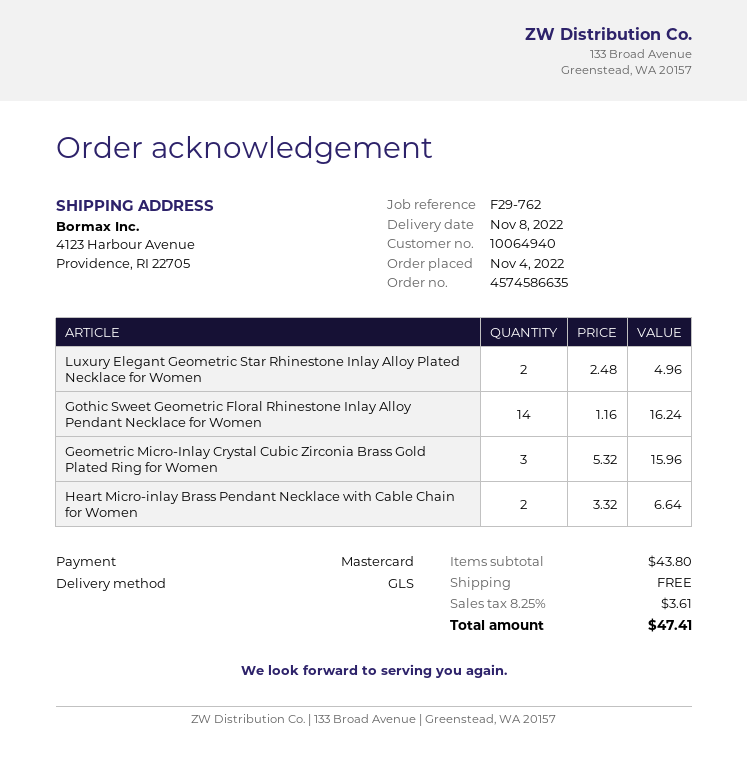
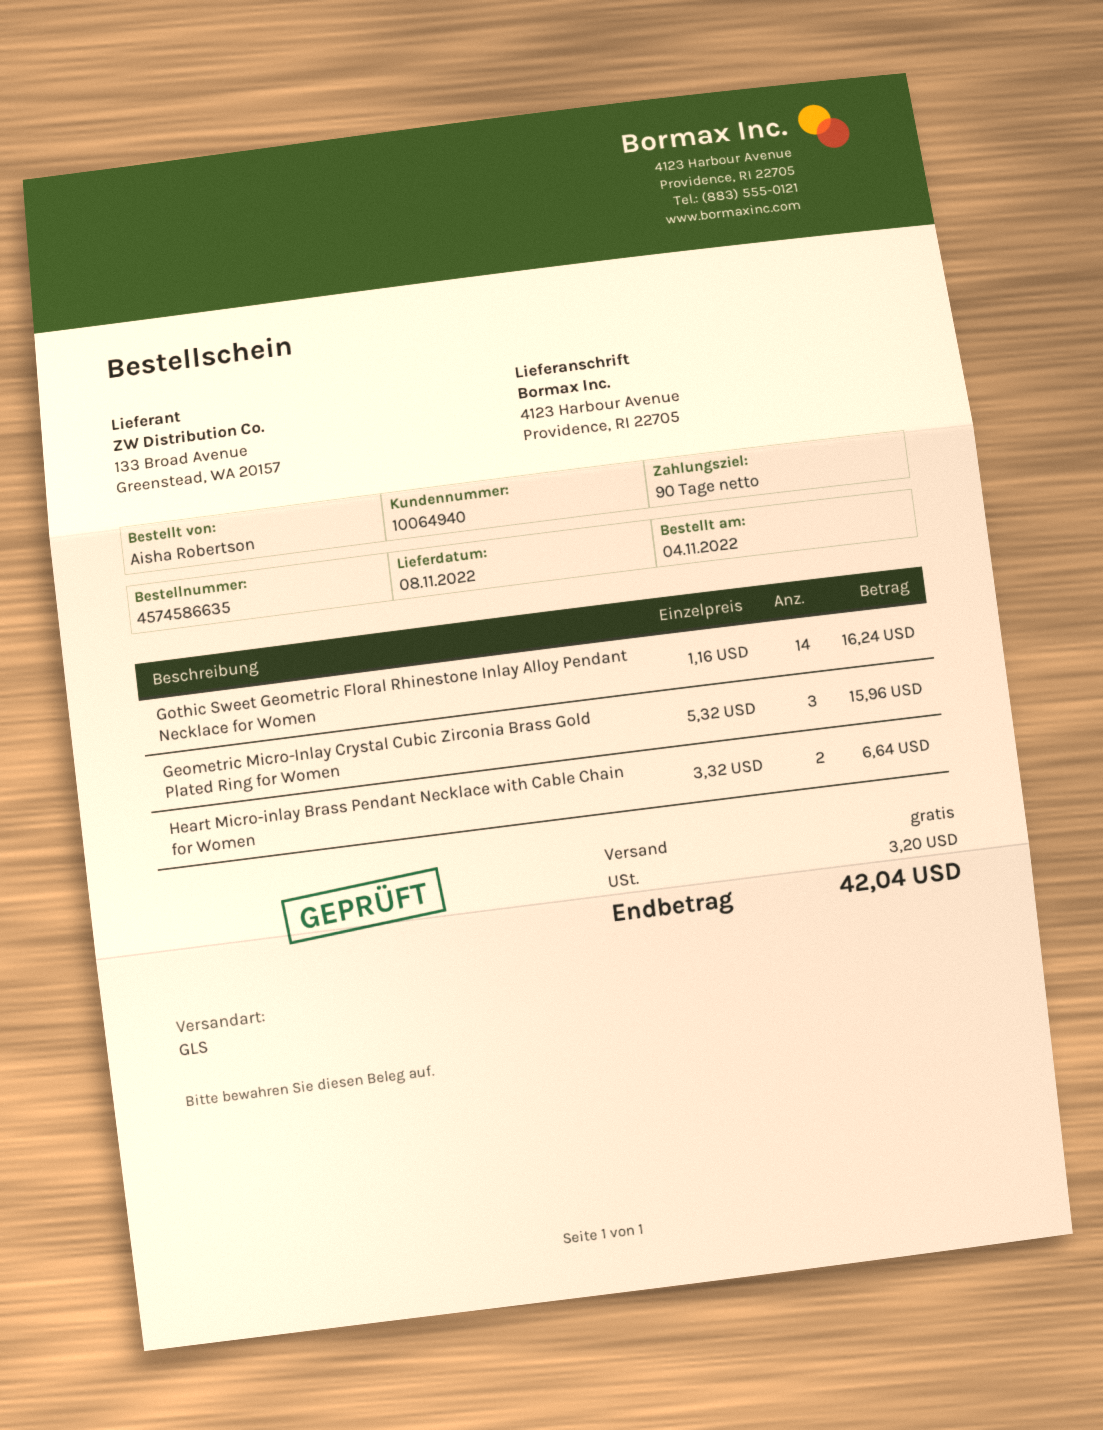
Luxury Elegant Geometric Star Rhinestone Inlay Alloy Plated Necklace for Women: 2 x 2.48 = 4.96 -> none
tax: 3.61 -> 3.20
total: 47.41 -> 42.04

